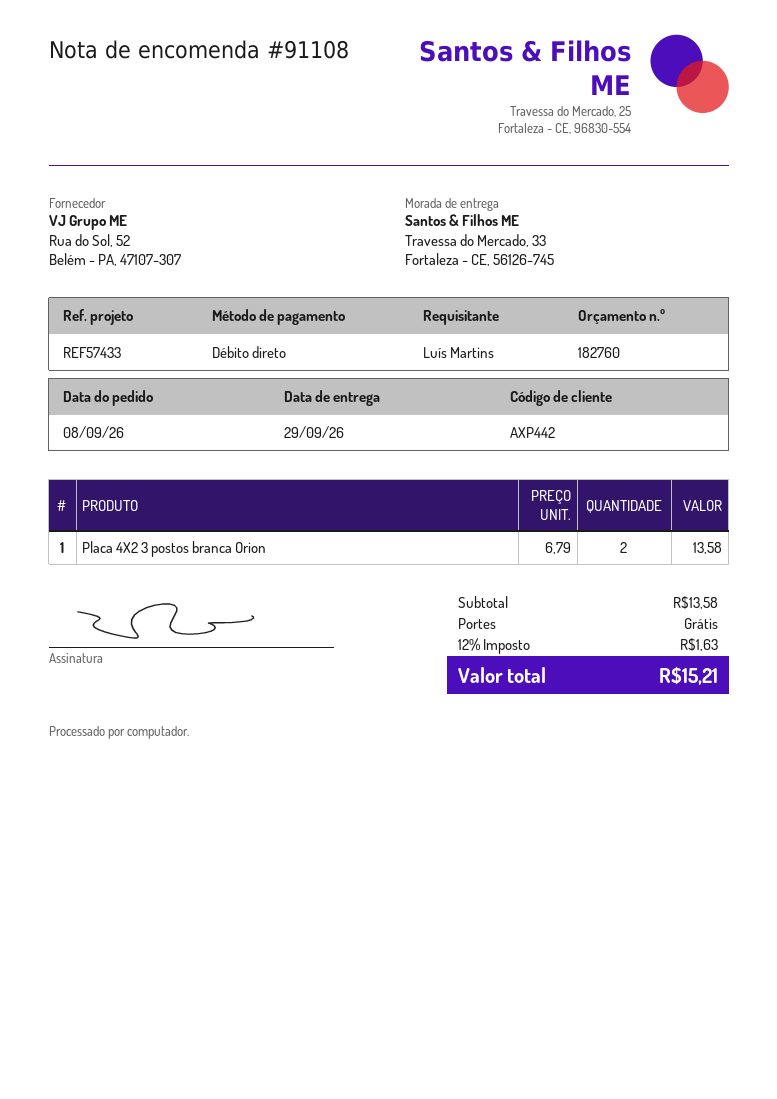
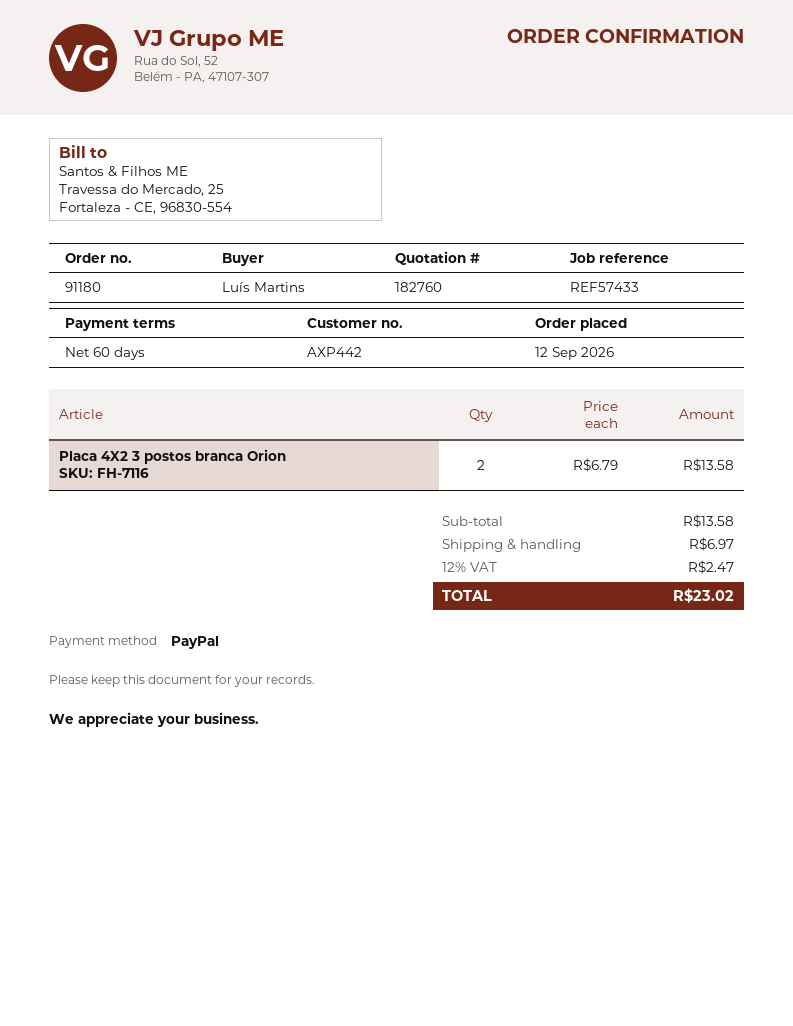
order number: 91108 -> 91180
order date: 2026-09-08 -> 2026-09-12
payment method: direct debit -> PayPal
shipping: 0.00 -> 6.97
tax: 12% = 1.63 -> 12% = 2.47
total: 15.21 -> 23.02

